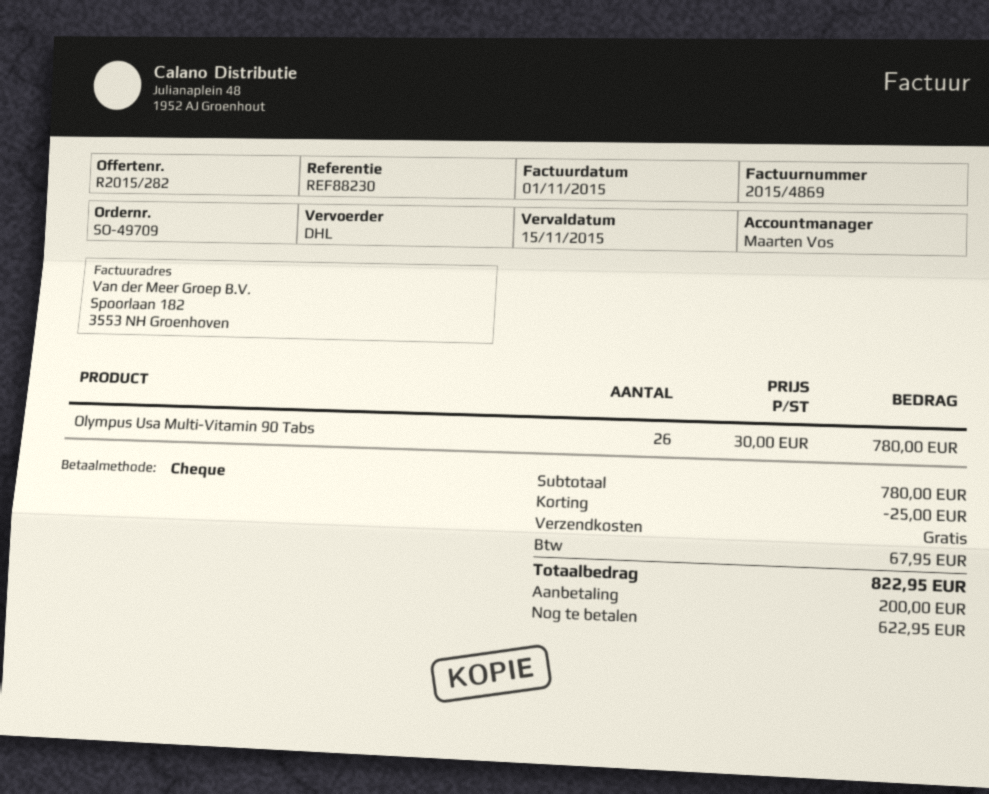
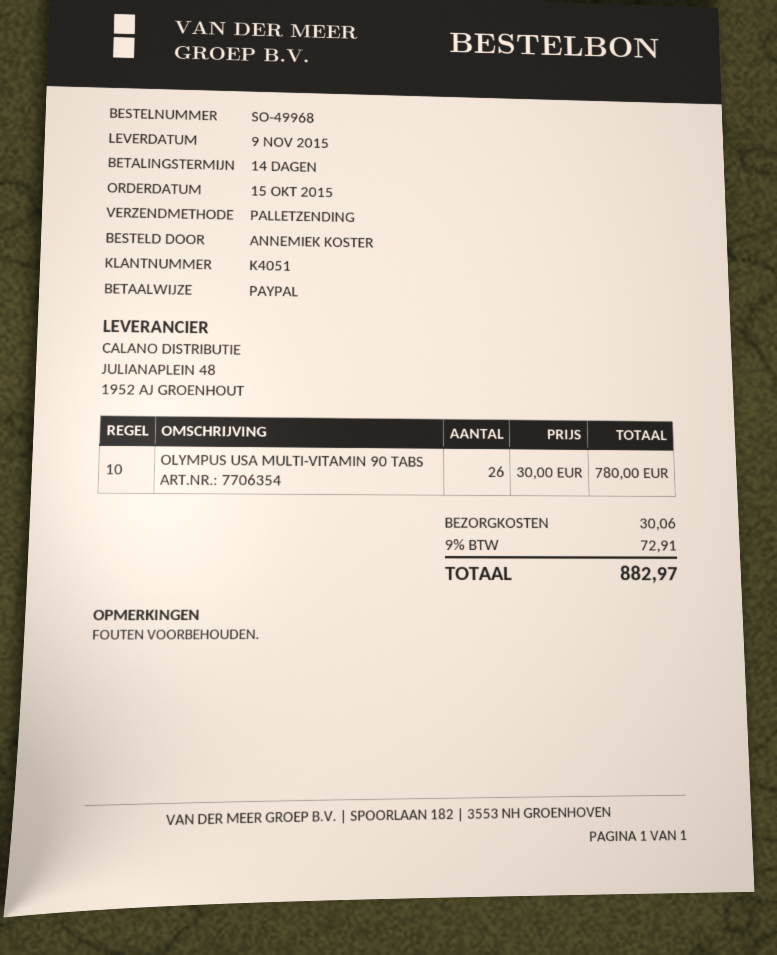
order number: SO-49709 -> SO-49968
payment method: cheque -> PayPal
shipping method: DHL -> pallet freight
discount: 25.00 -> none
shipping: 0.00 -> 30.06
tax: 67.95 -> 72.91
total: 822.95 -> 882.97

